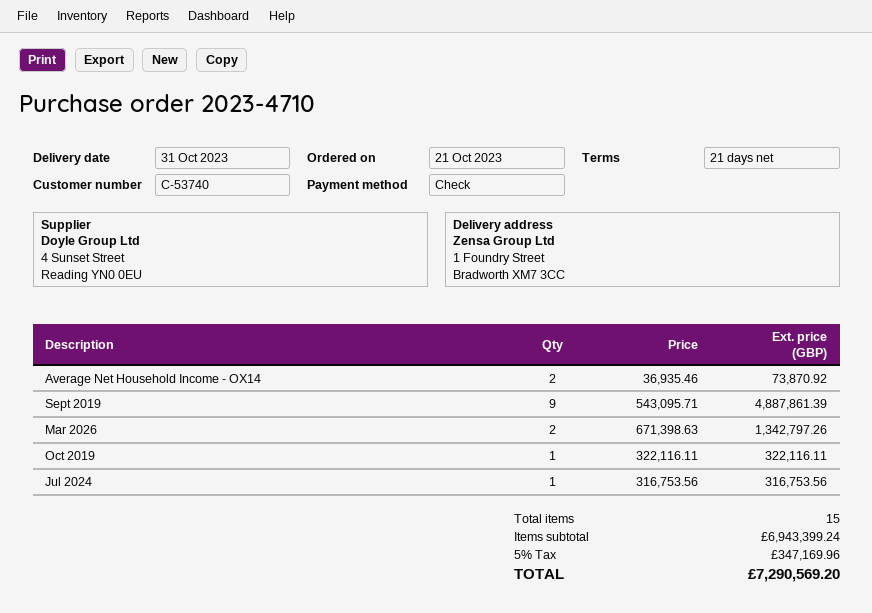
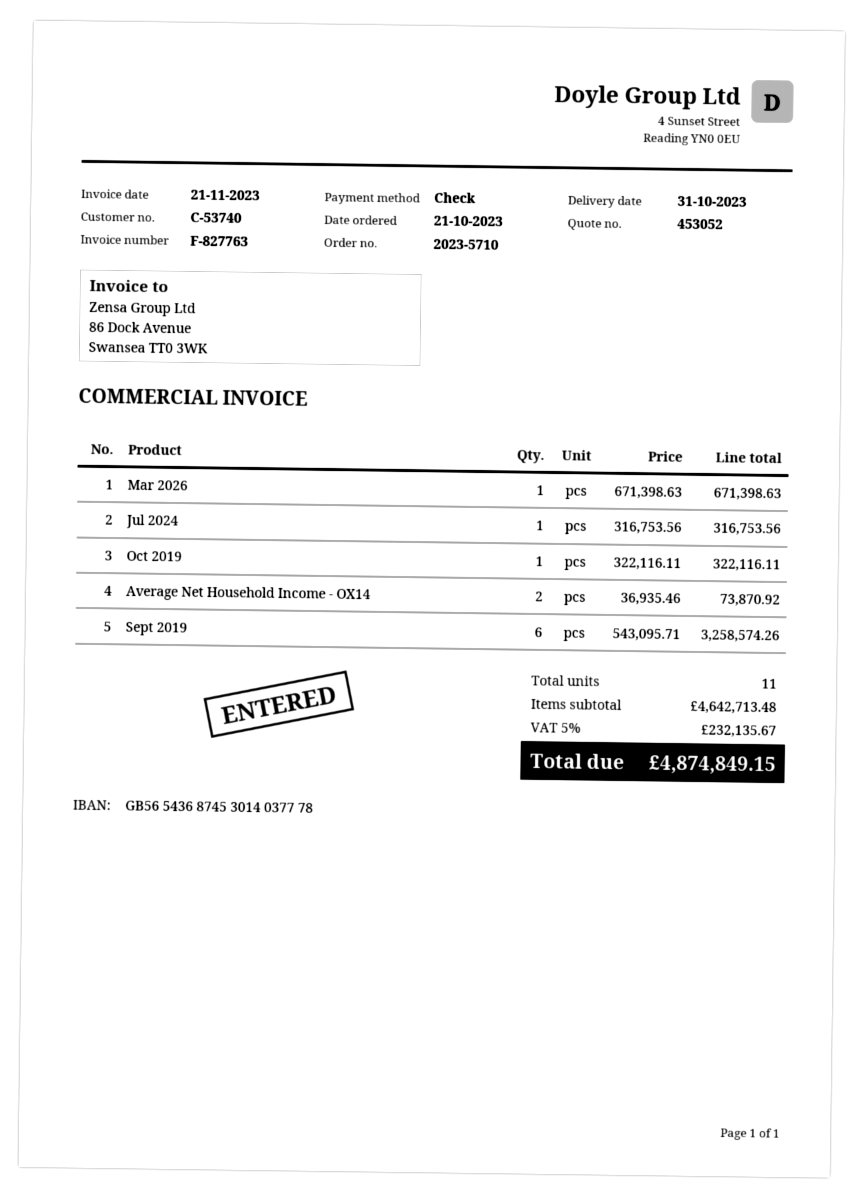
order number: 2023-4710 -> 2023-5710
Sept 2019: 9 x 543095.71 = 4887861.39 -> 6 x 543095.71 = 3258574.26
Mar 2026: 2 x 671398.63 = 1342797.26 -> 1 x 671398.63 = 671398.63
total quantity: 15 -> 11
subtotal: 6943399.24 -> 4642713.48
tax: 5% = 347169.96 -> 5% = 232135.67
total: 7290569.20 -> 4874849.15

